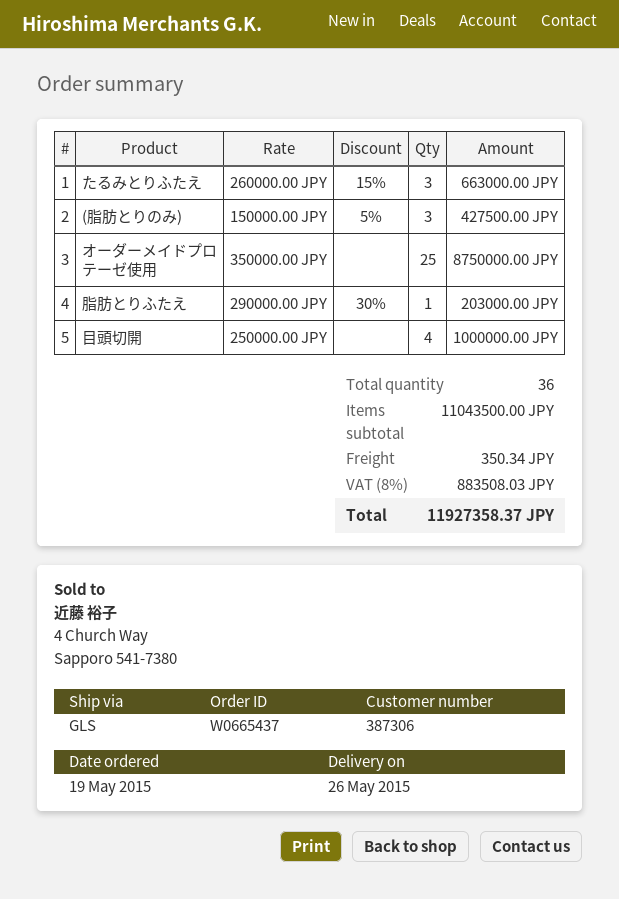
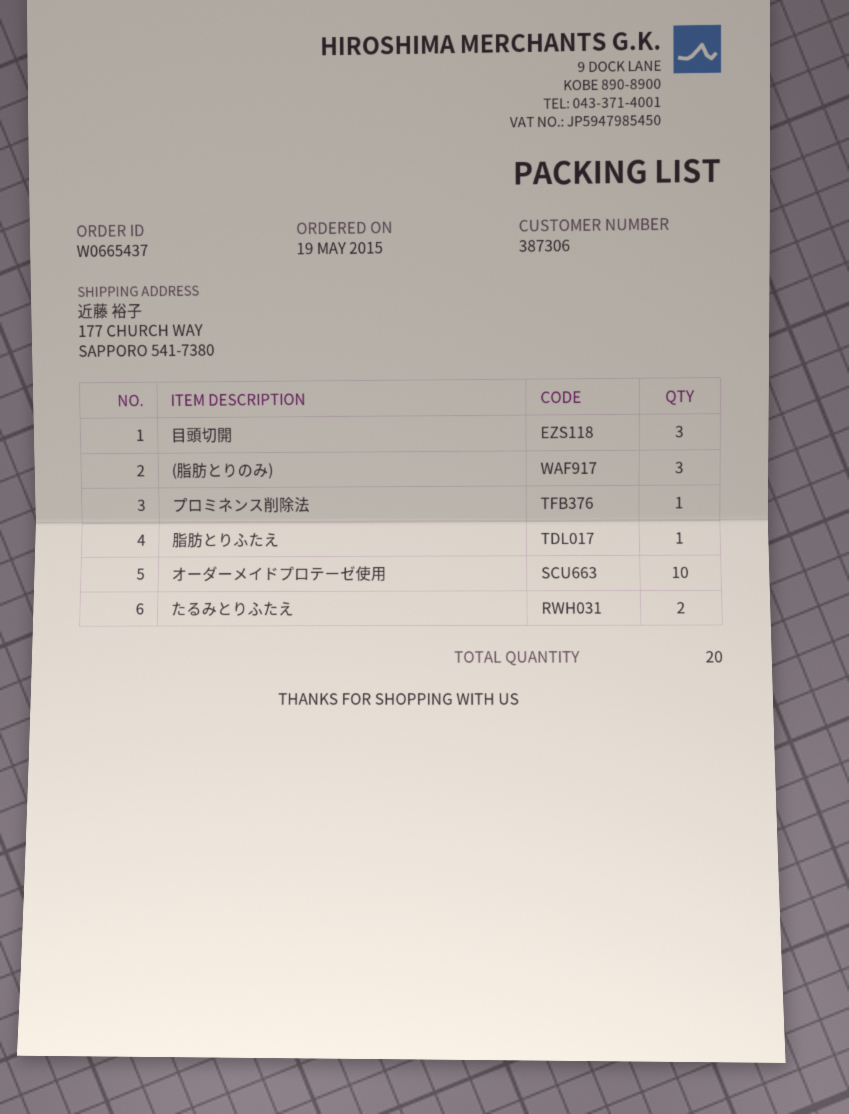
たるみとりふたえ: 3 -> 2
オーダーメイドプロテーゼ使用: 25 -> 10
目頭切開: 4 -> 3
プロミネンス削除法: none -> 1
total quantity: 36 -> 20

